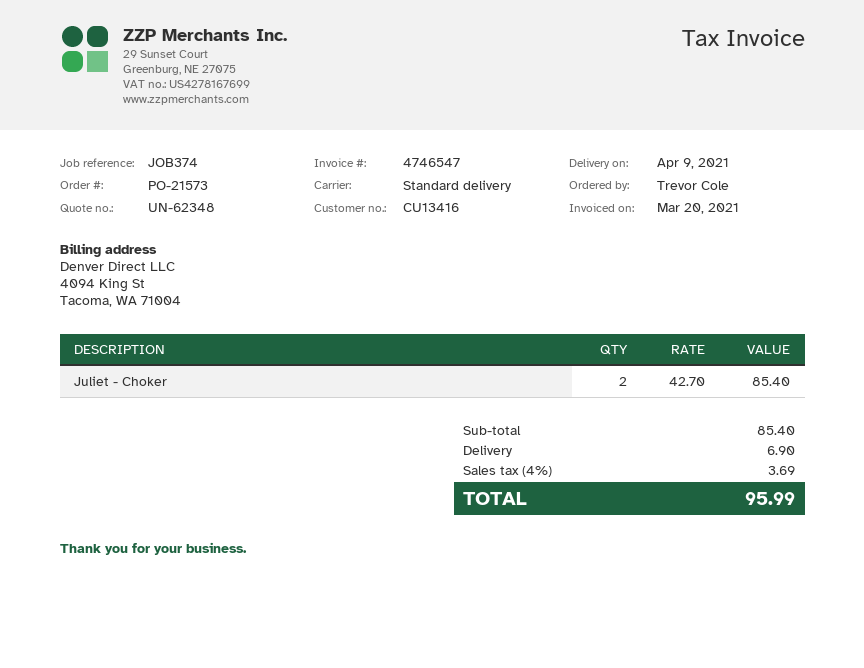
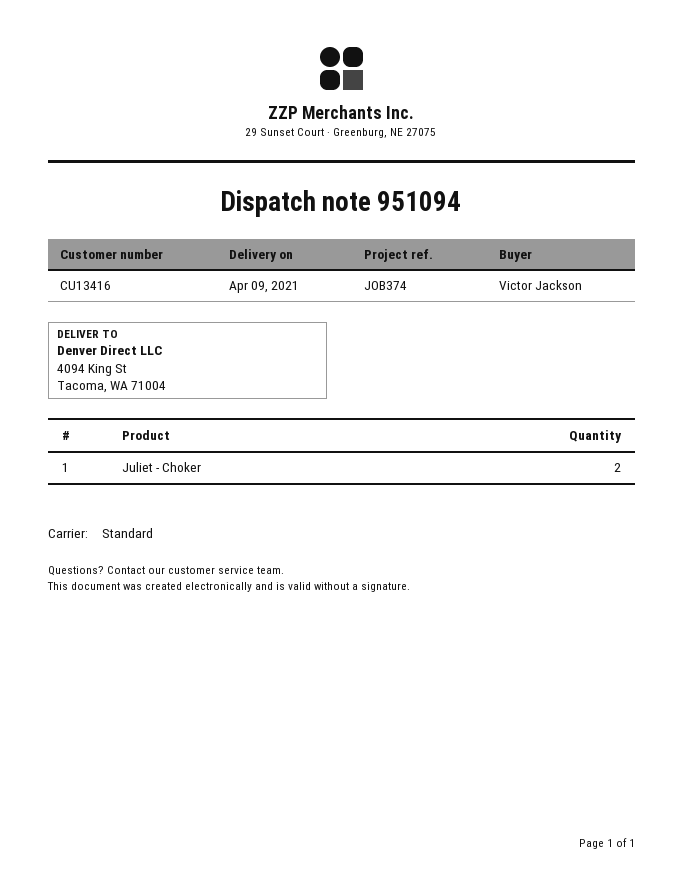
ordered by: Trevor Cole -> Victor Jackson

